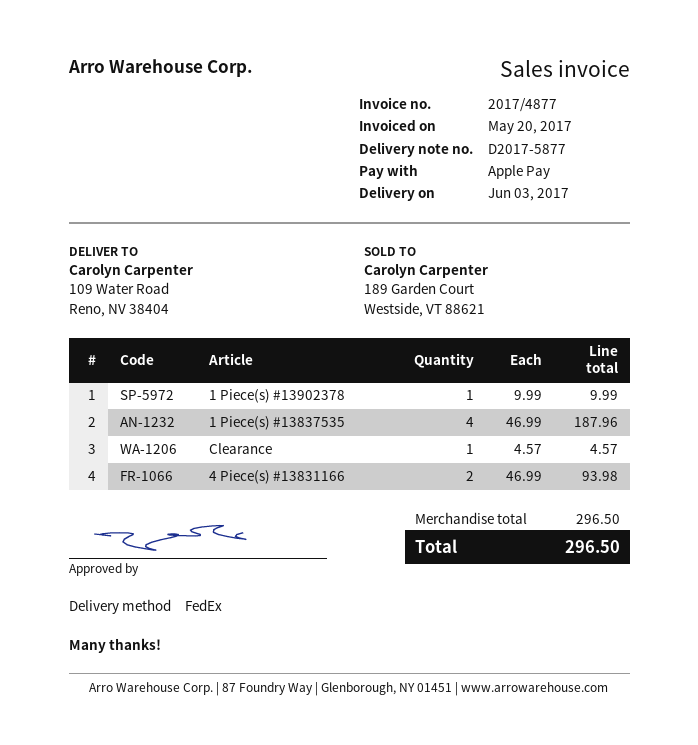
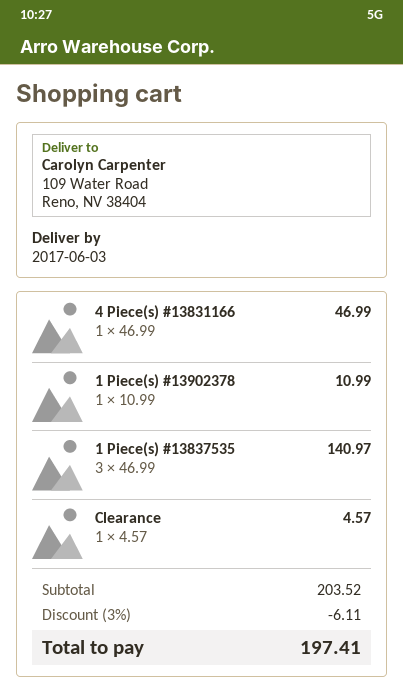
1 Piece(s) #13902378: 1 x 9.99 = 9.99 -> 1 x 10.99 = 10.99
1 Piece(s) #13837535: 4 x 46.99 = 187.96 -> 3 x 46.99 = 140.97
4 Piece(s) #13831166: 2 x 46.99 = 93.98 -> 1 x 46.99 = 46.99
subtotal: 296.50 -> 203.52
discount: none -> 3% = 6.11
total: 296.50 -> 197.41

